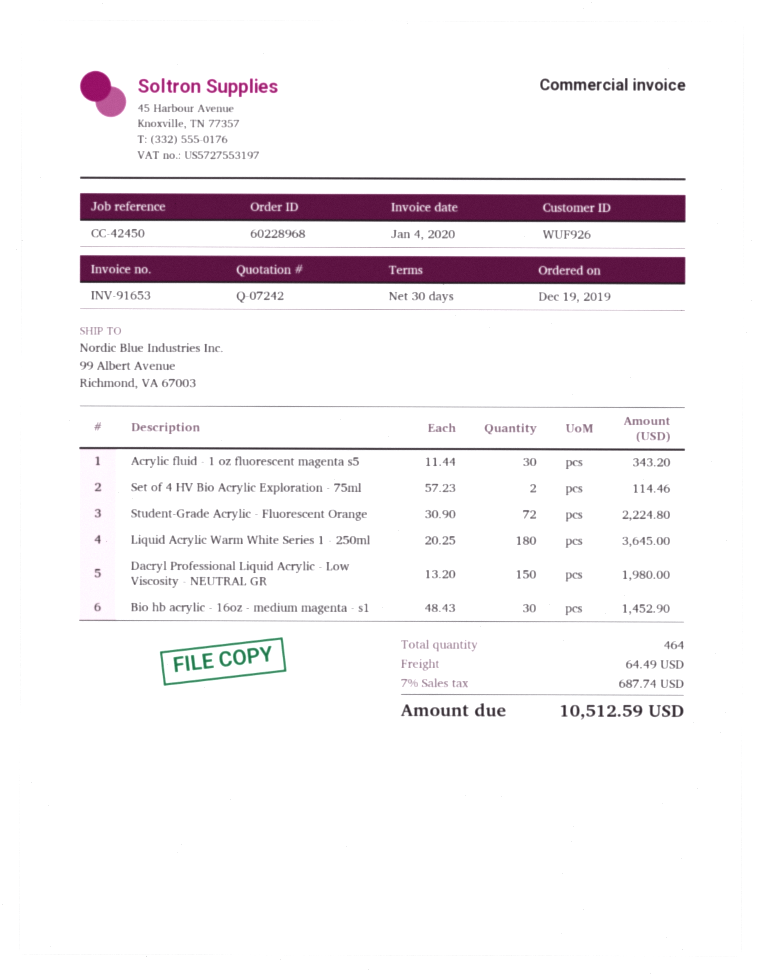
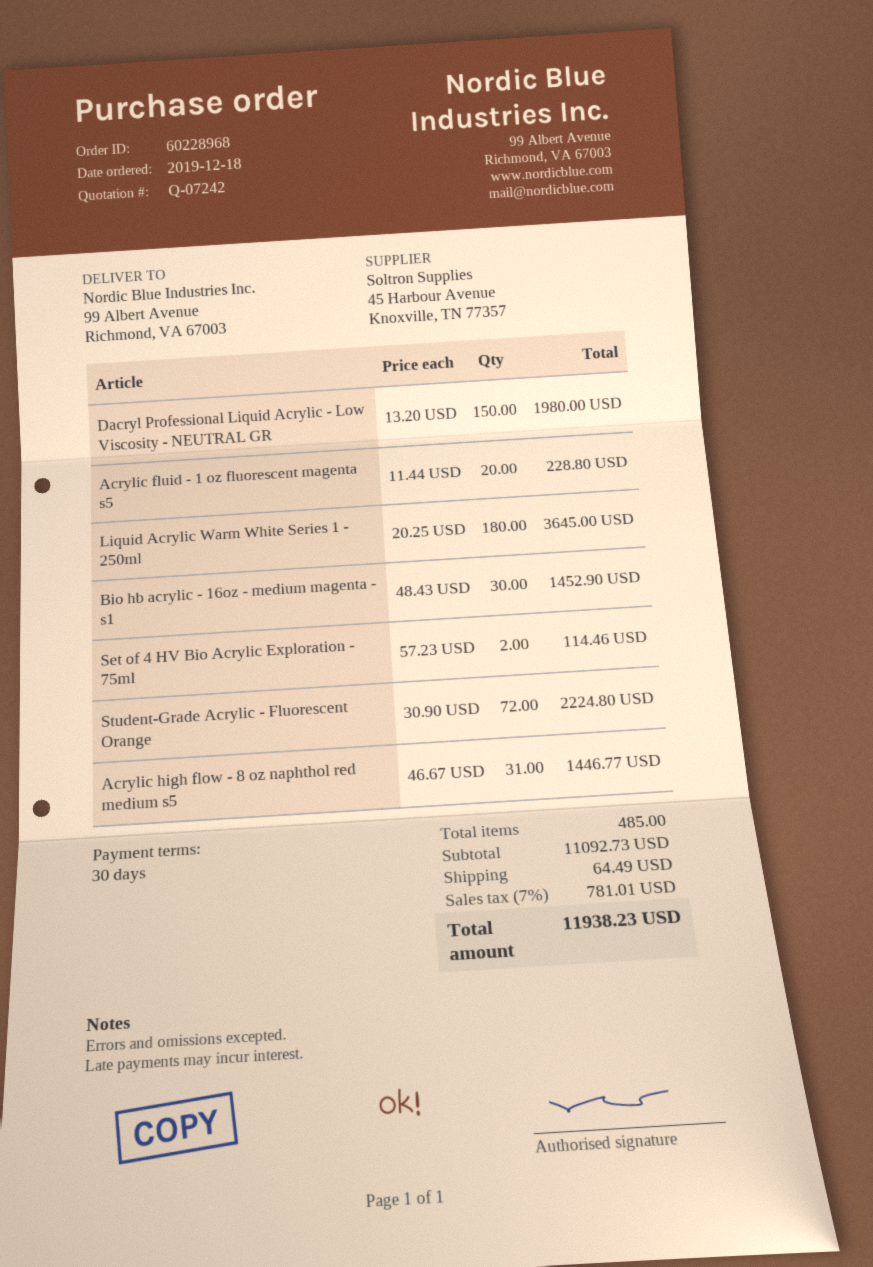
order date: 2019-12-19 -> 2019-12-18
Acrylic fluid - 1 oz fluorescent magenta s5: 30 x 11.44 = 343.20 -> 20 x 11.44 = 228.80
Acrylic high flow - 8 oz naphthol red medium s5: none -> 31 x 46.67 = 1446.77
total quantity: 464 -> 485
tax: 7% = 687.74 -> 7% = 781.01
total: 10512.59 -> 11938.23

